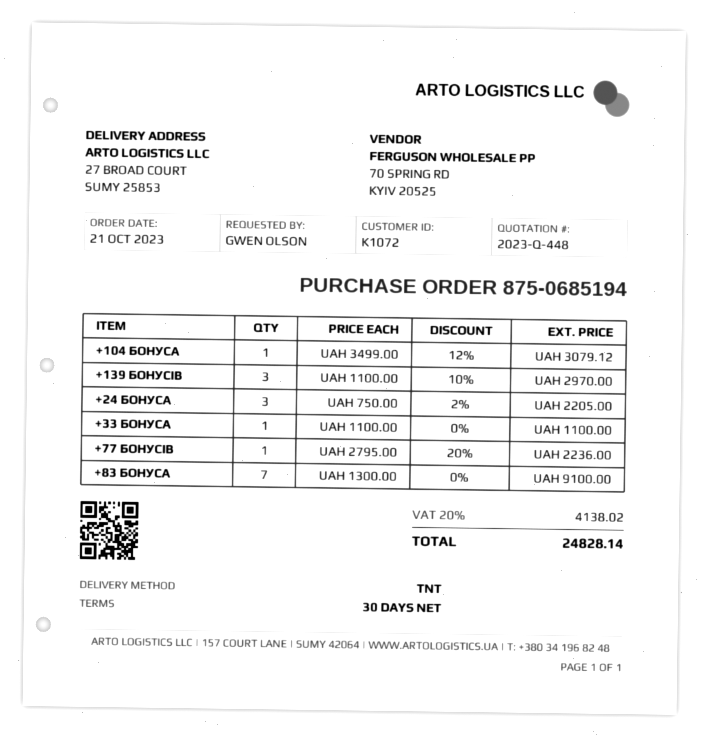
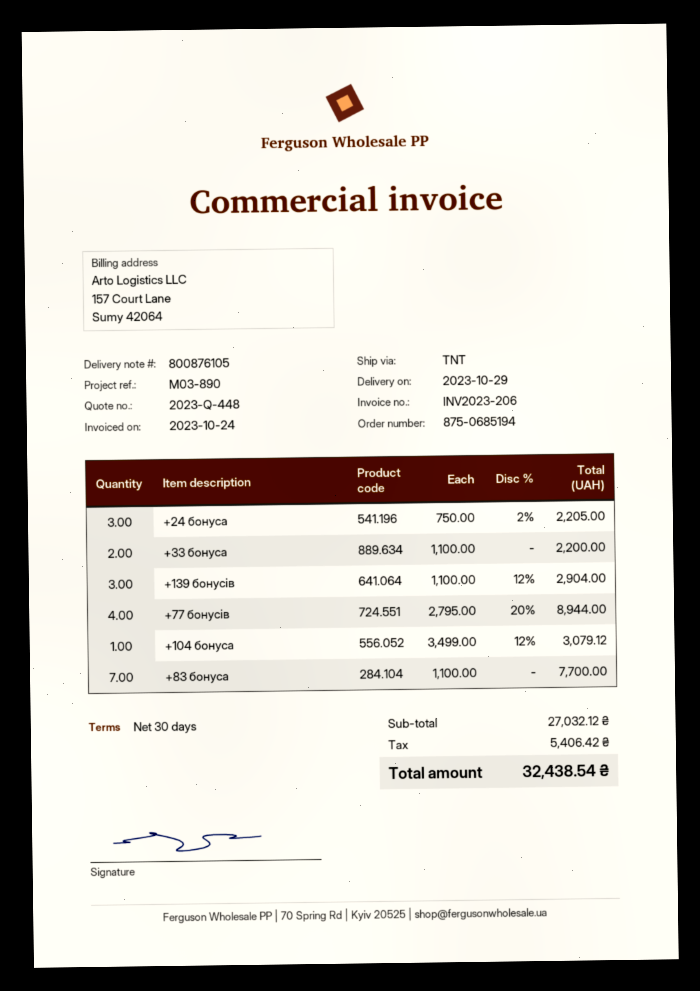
+139 БОНУСІВ: 3 x 1100.00 - 10% = 2970.00 -> 3 x 1100.00 - 12% = 2904.00
+33 БОНУСА: 1 x 1100.00 = 1100.00 -> 2 x 1100.00 = 2200.00
+77 БОНУСІВ: 1 x 2795.00 - 20% = 2236.00 -> 4 x 2795.00 - 20% = 8944.00
+83 БОНУСА: 7 x 1300.00 = 9100.00 -> 7 x 1100.00 = 7700.00
tax: 4138.02 -> 5406.42
total: 24828.14 -> 32438.54

